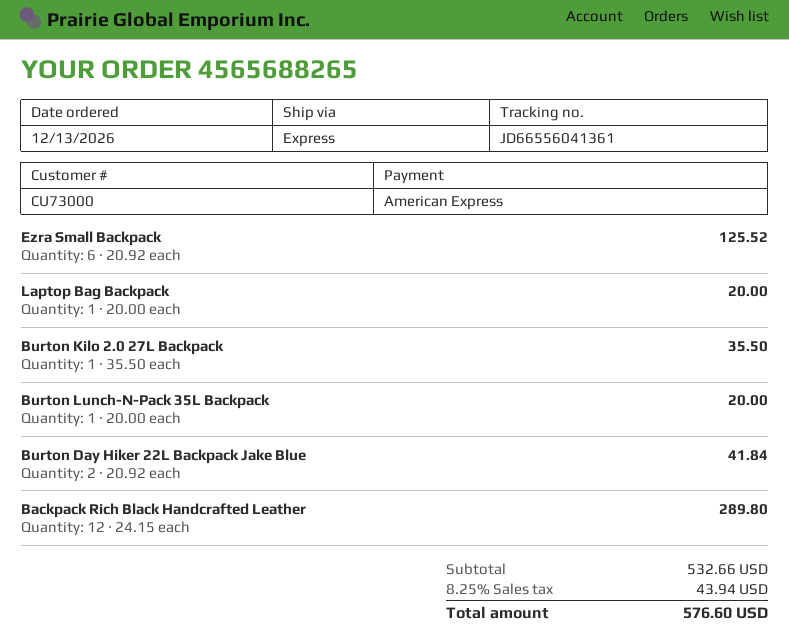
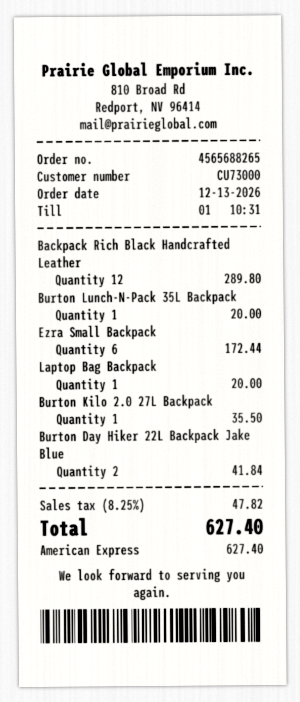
Ezra Small Backpack: 6 for 125.52 -> 6 for 172.44
tax: 8.25% = 43.94 -> 8.25% = 47.82
total: 576.60 -> 627.40

